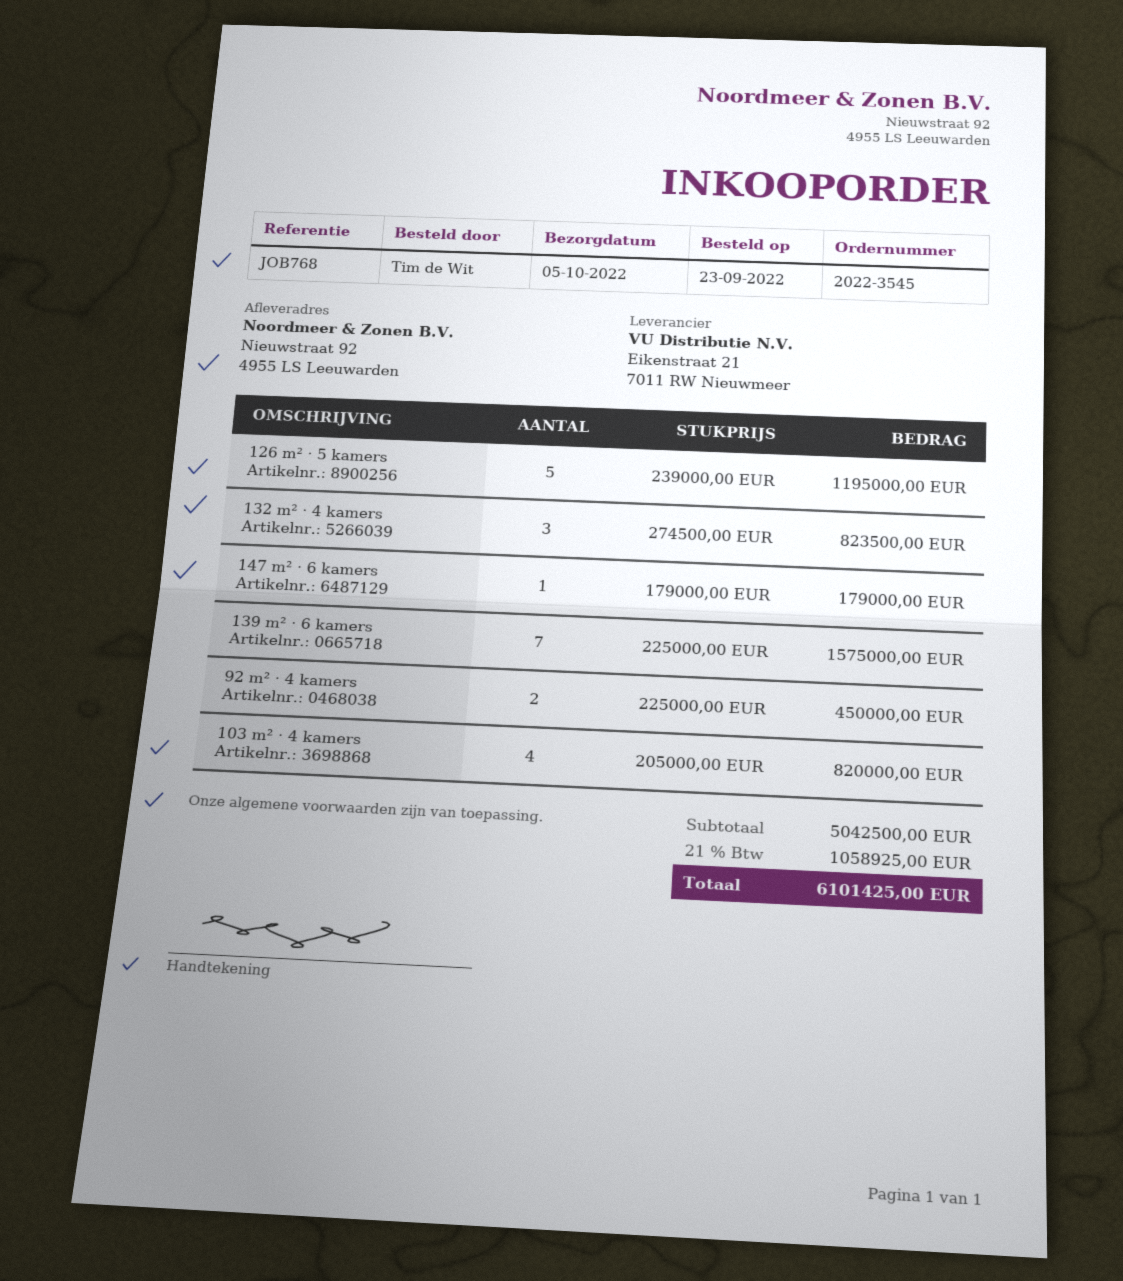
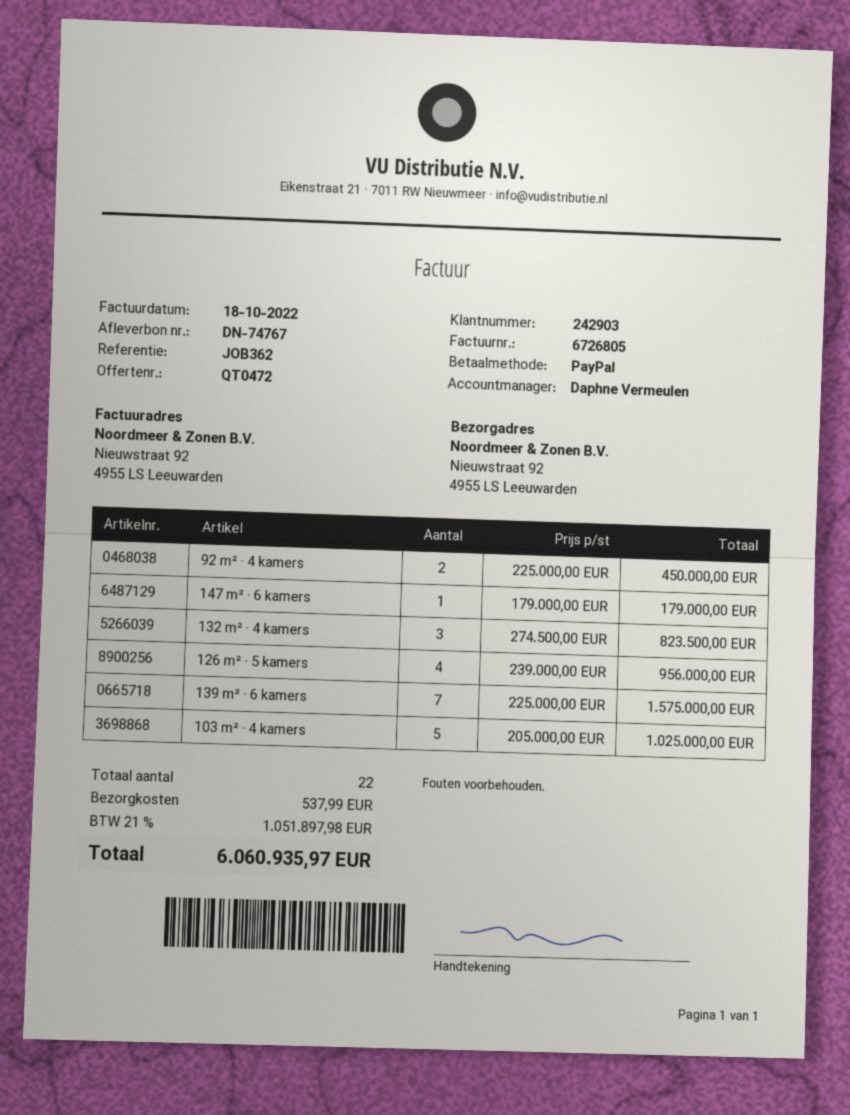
reference: JOB768 -> JOB362
126 m² · 5 kamers: 5 x 239000.00 = 1195000.00 -> 4 x 239000.00 = 956000.00
103 m² · 4 kamers: 4 x 205000.00 = 820000.00 -> 5 x 205000.00 = 1025000.00
shipping: none -> 537.99
tax: 21% = 1058925.00 -> 21% = 1051897.98
total: 6101425.00 -> 6060935.97

